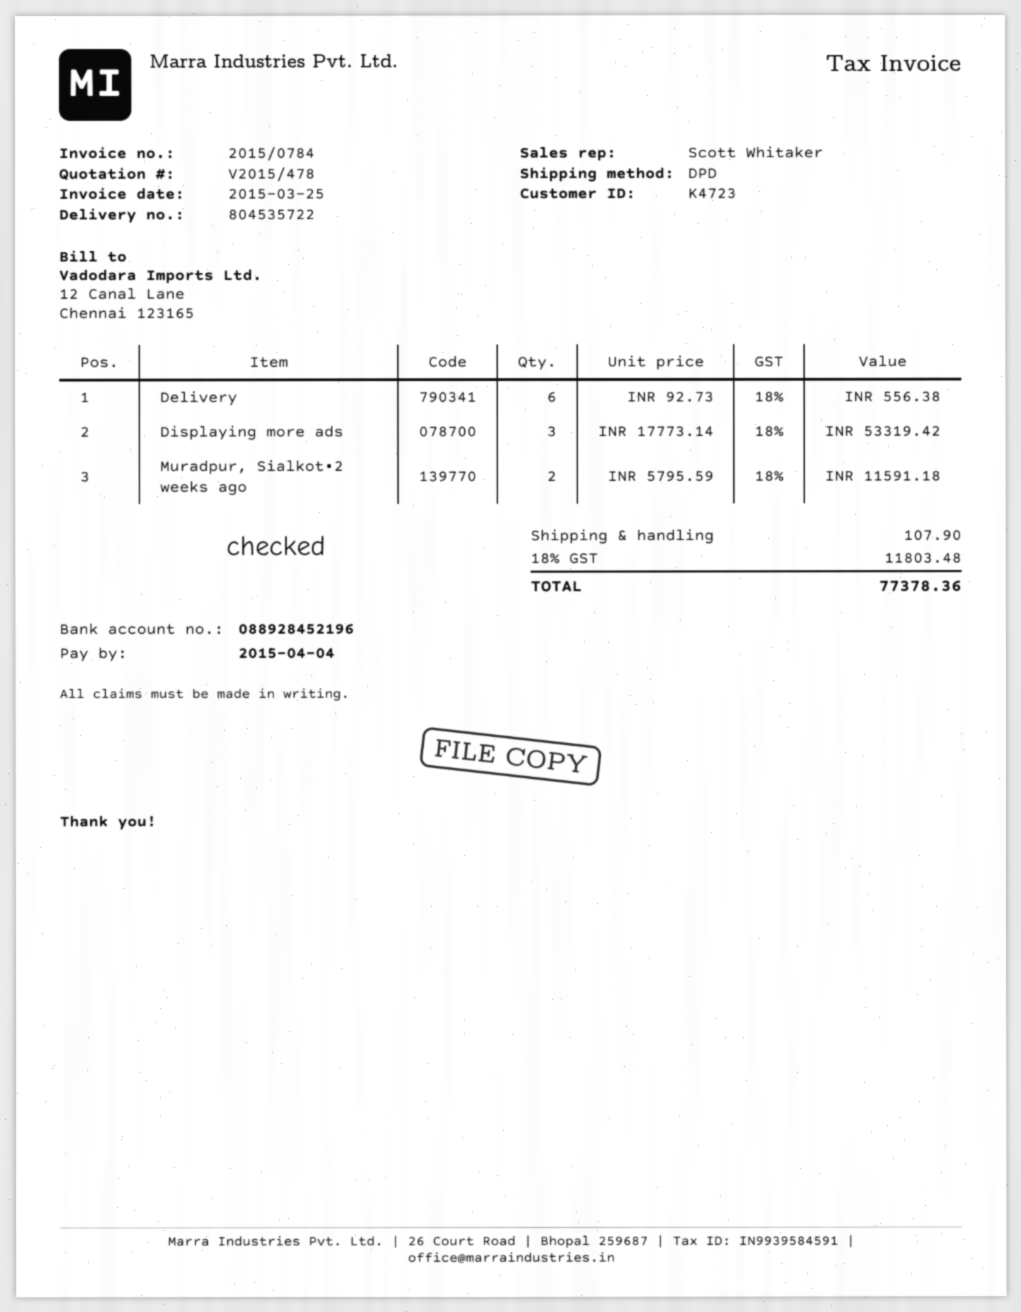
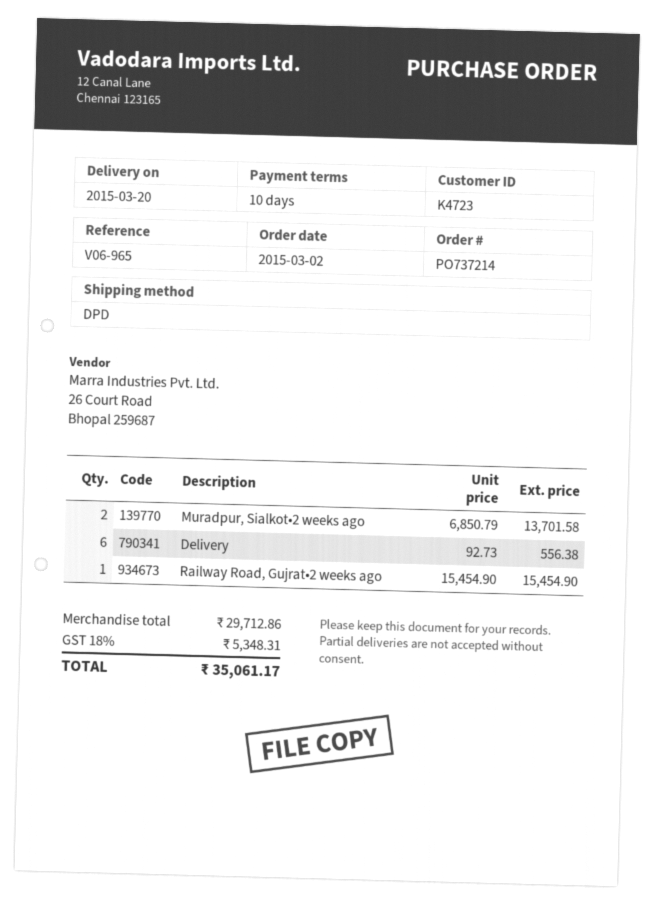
Displaying more ads: 3 x 17773.14 = 53319.42 -> none
Muradpur, Sialkot•2 weeks ago: 2 x 5795.59 = 11591.18 -> 2 x 6850.79 = 13701.58
Railway Road, Gujrat•2 weeks ago: none -> 1 x 15454.90 = 15454.90
shipping: 107.90 -> none
tax: 18% = 11803.48 -> 18% = 5348.31
total: 77378.36 -> 35061.17

